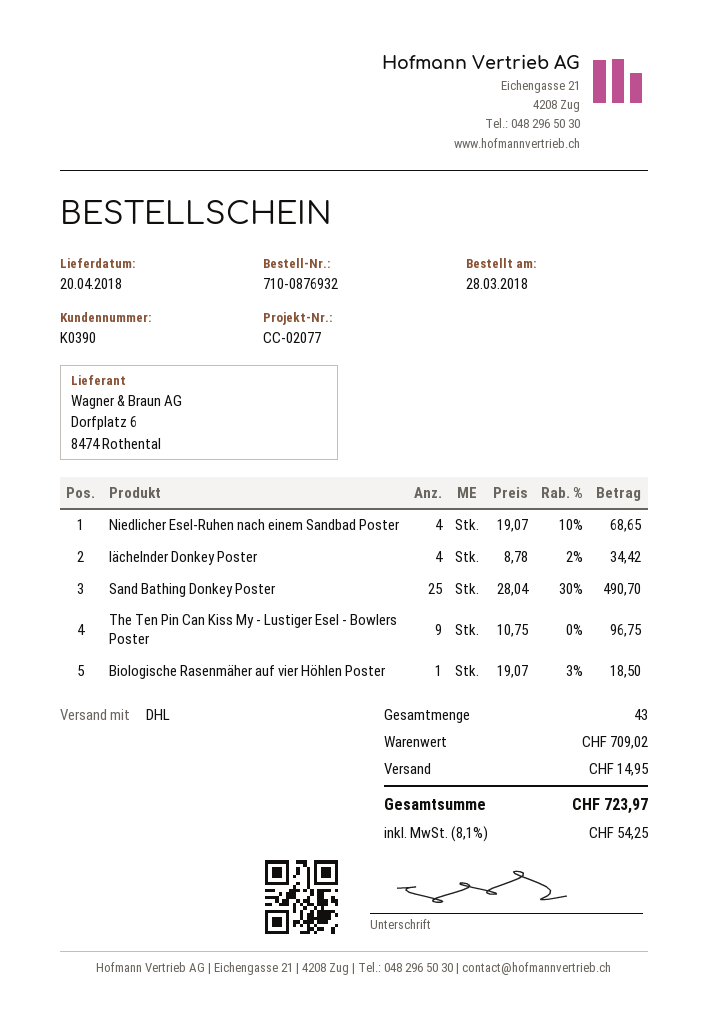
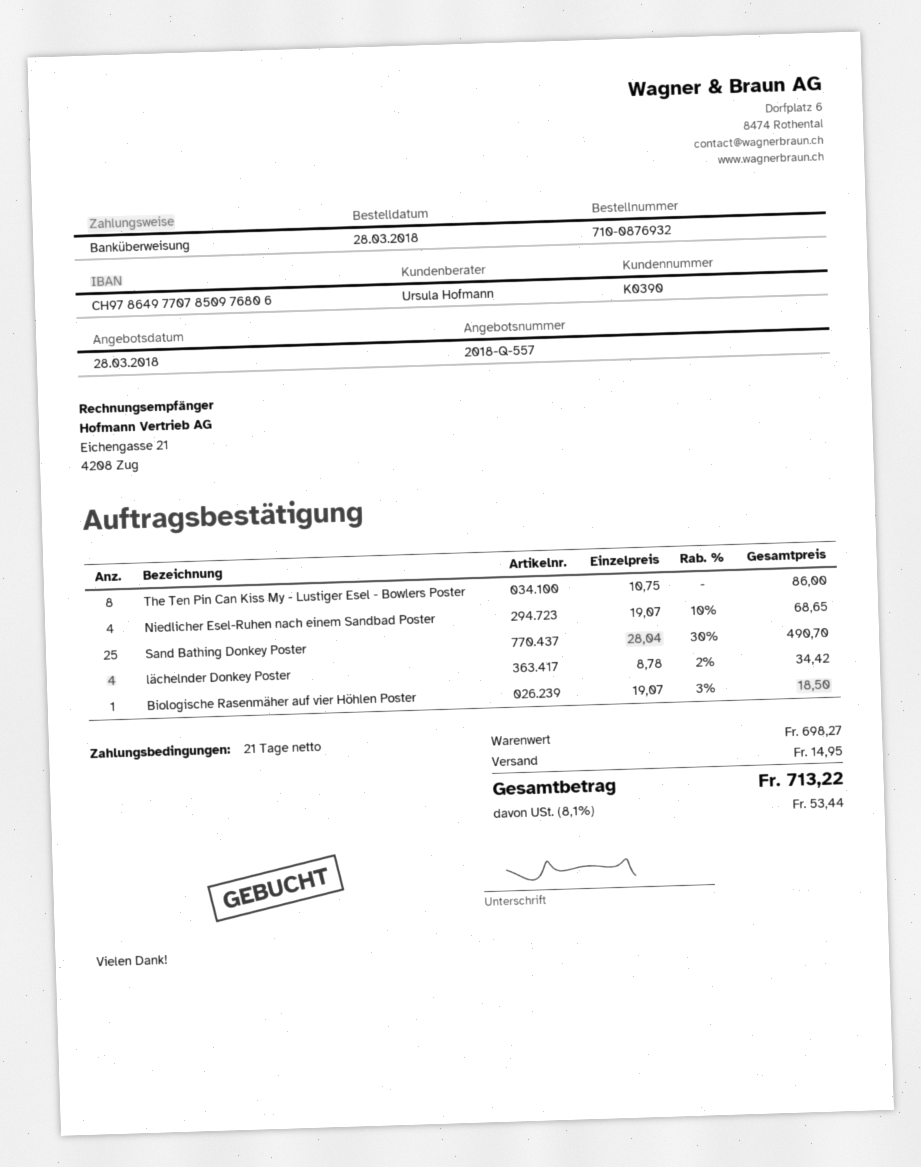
The Ten Pin Can Kiss My - Lustiger Esel - Bowlers Poster: 9 x 10.75 = 96.75 -> 8 x 10.75 = 86.00
subtotal: 709.02 -> 698.27
tax: 8.1% = 54.25 -> 8.1% = 53.44
total: 723.97 -> 713.22

